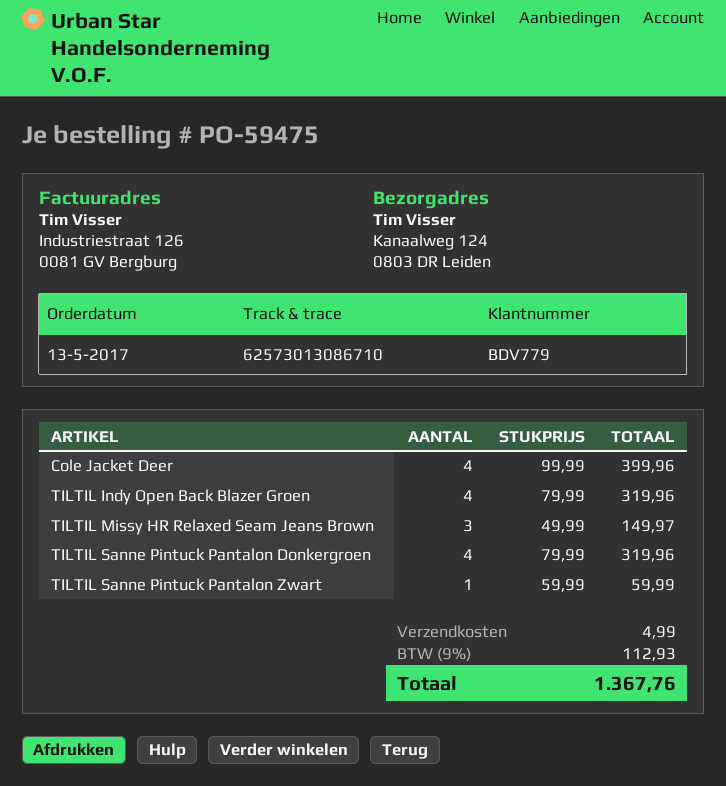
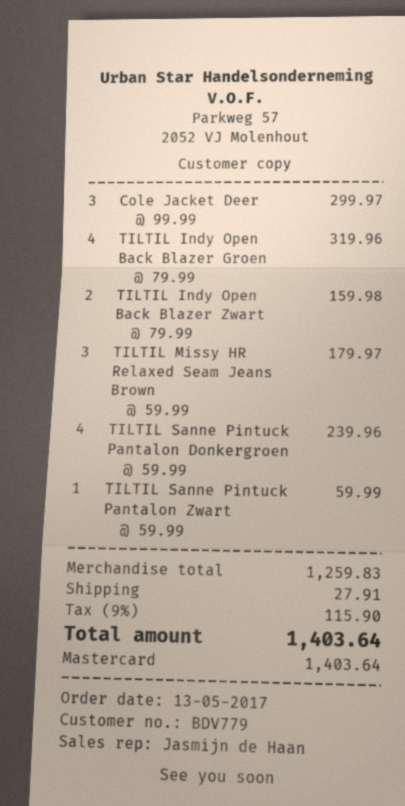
Cole Jacket Deer: 4 x 99.99 = 399.96 -> 3 x 99.99 = 299.97
TILTIL Missy HR Relaxed Seam Jeans Brown: 3 x 49.99 = 149.97 -> 3 x 59.99 = 179.97
TILTIL Sanne Pintuck Pantalon Donkergroen: 4 x 79.99 = 319.96 -> 4 x 59.99 = 239.96
TILTIL Indy Open Back Blazer Zwart: none -> 2 x 79.99 = 159.98
shipping: 4.99 -> 27.91
tax: 9% = 112.93 -> 9% = 115.90
total: 1367.76 -> 1403.64

